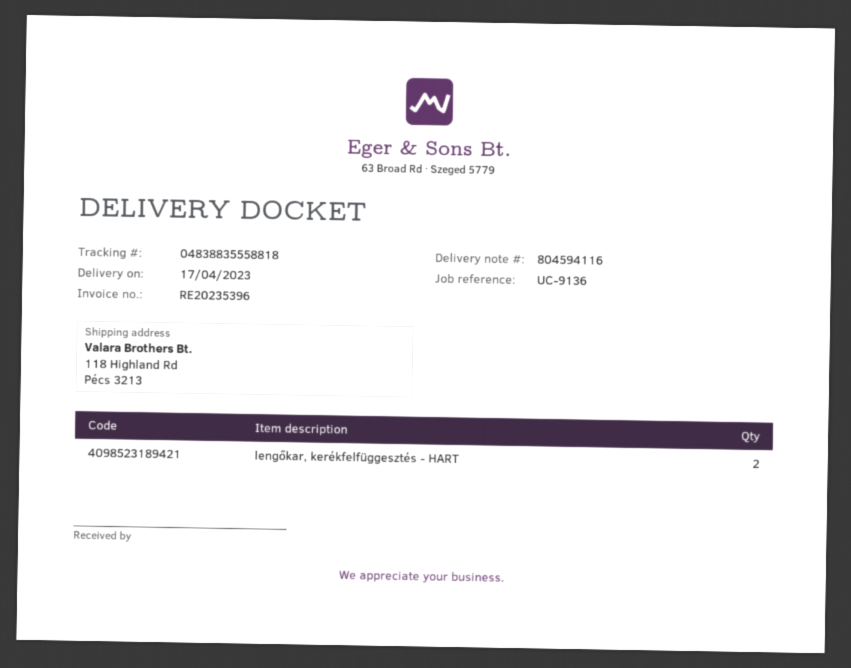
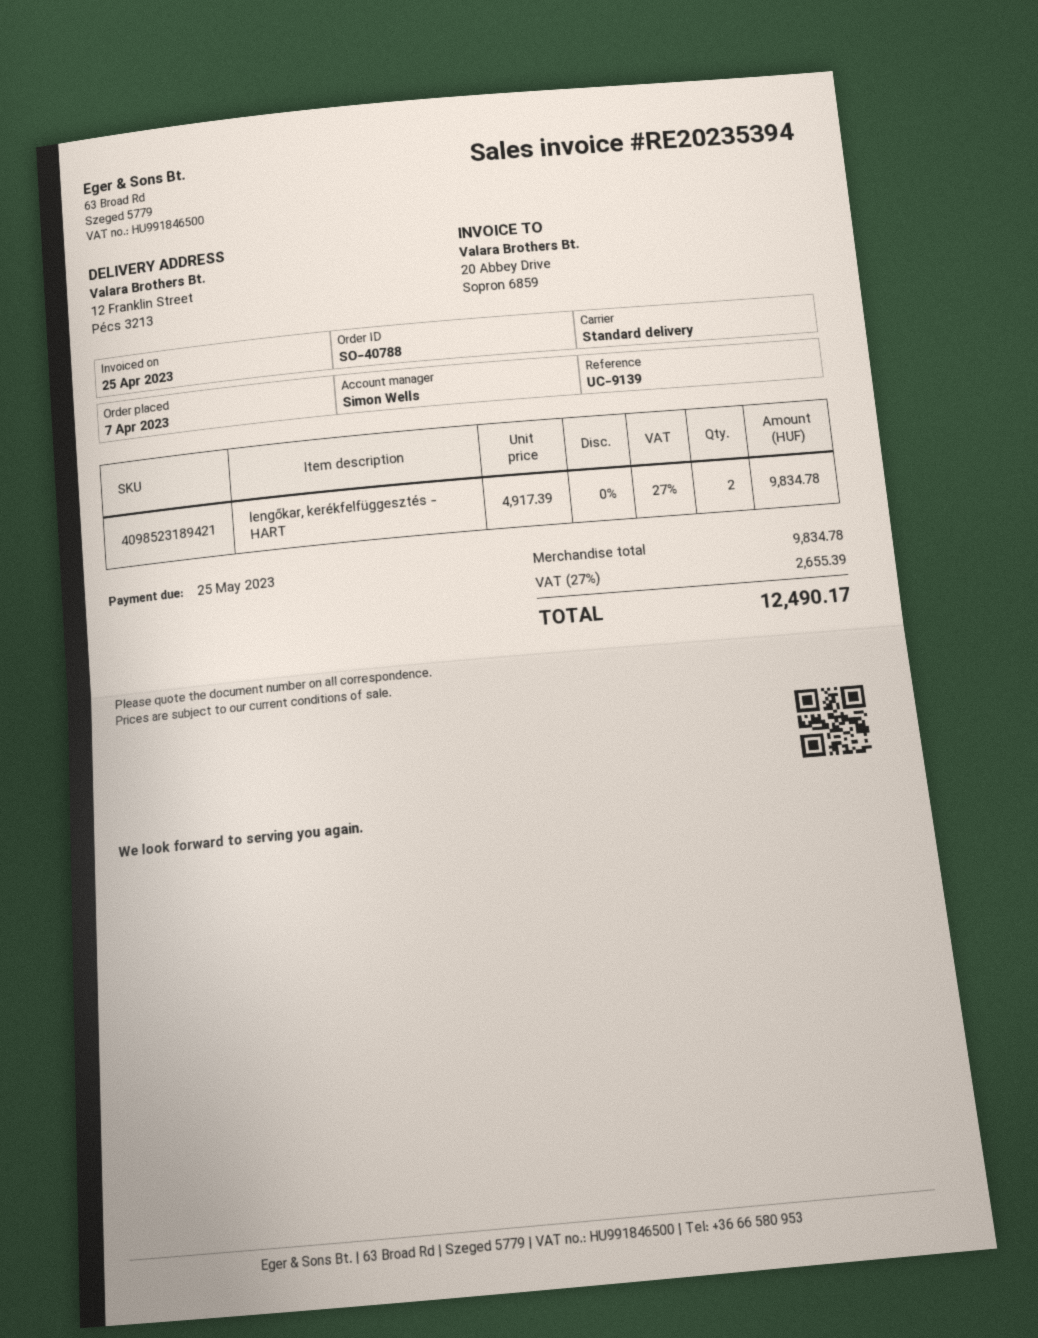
invoice number: RE20235396 -> RE20235394
reference: UC-9136 -> UC-9139
ship to: 118 Highland Rd, Pécs 3213 -> 12 Franklin Street, Pécs 3213

